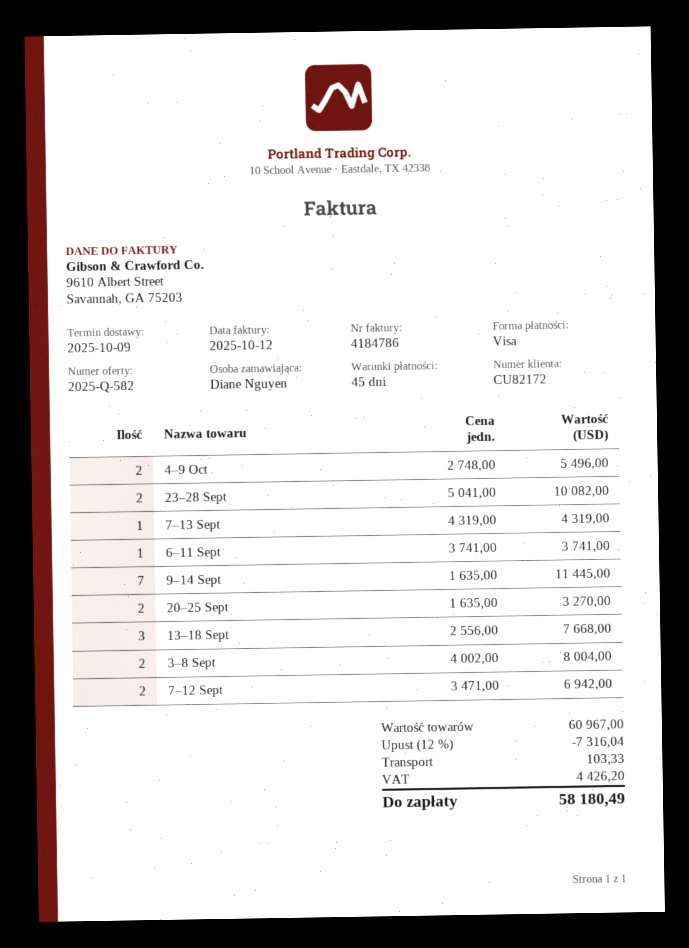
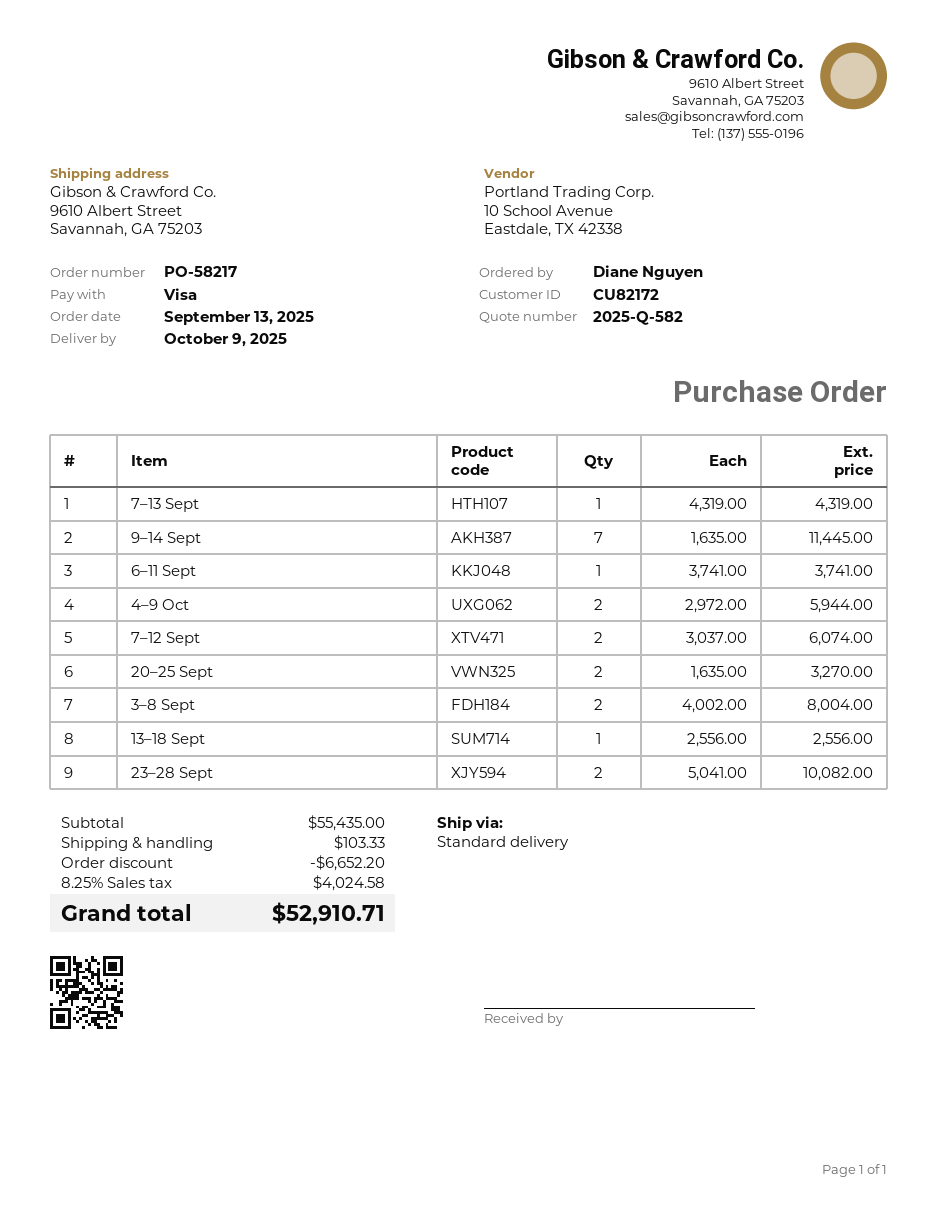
4–9 Oct: 2 x 2748.00 = 5496.00 -> 2 x 2972.00 = 5944.00
13–18 Sept: 3 x 2556.00 = 7668.00 -> 1 x 2556.00 = 2556.00
7–12 Sept: 2 x 3471.00 = 6942.00 -> 2 x 3037.00 = 6074.00
subtotal: 60967.00 -> 55435.00
discount: 7316.04 -> 6652.20
tax: 4426.20 -> 4024.58
total: 58180.49 -> 52910.71

